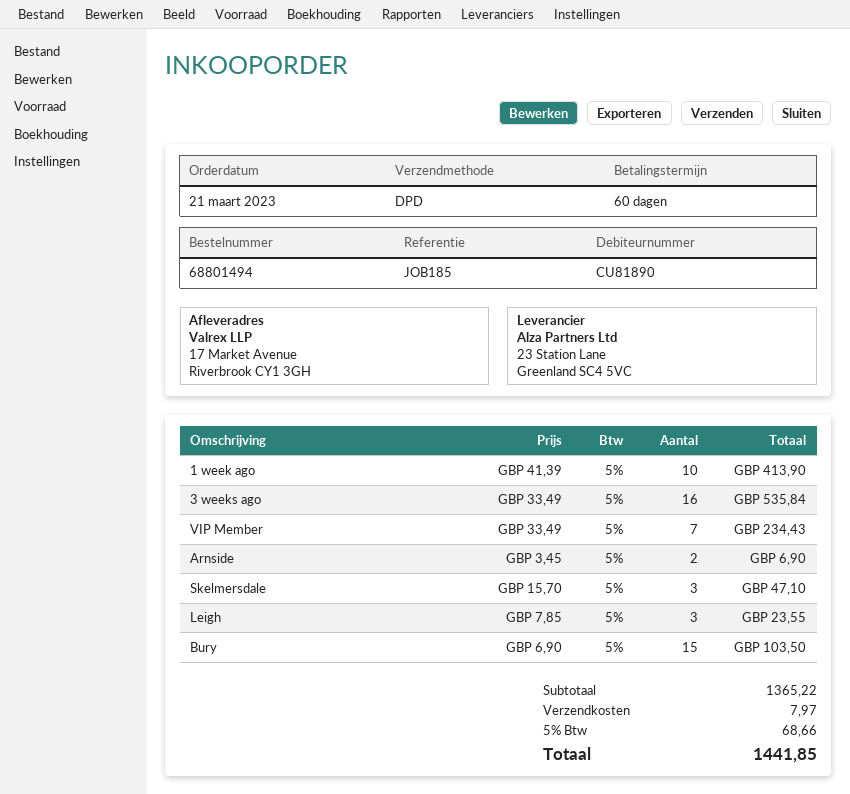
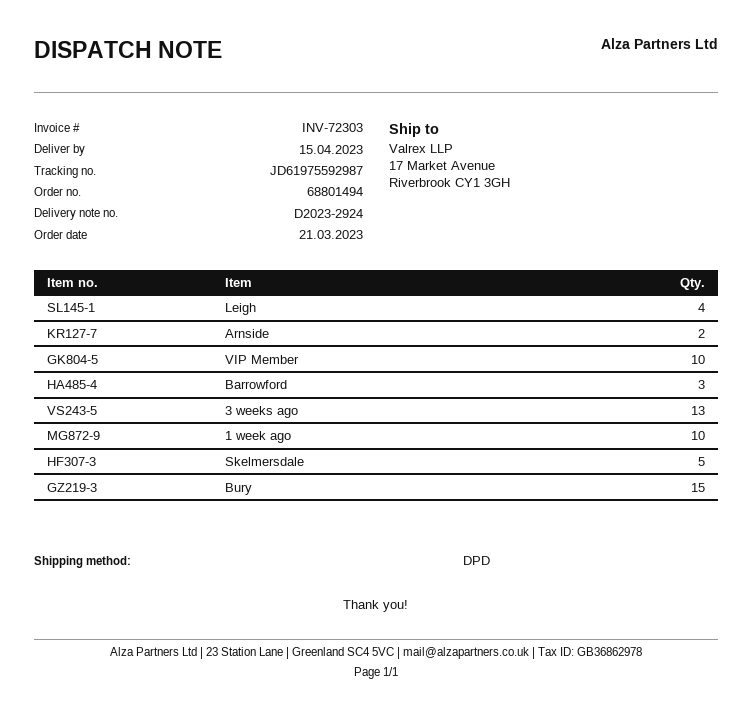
3 weeks ago: 16 -> 13
VIP Member: 7 -> 10
Skelmersdale: 3 -> 5
Leigh: 3 -> 4
Barrowford: none -> 3

